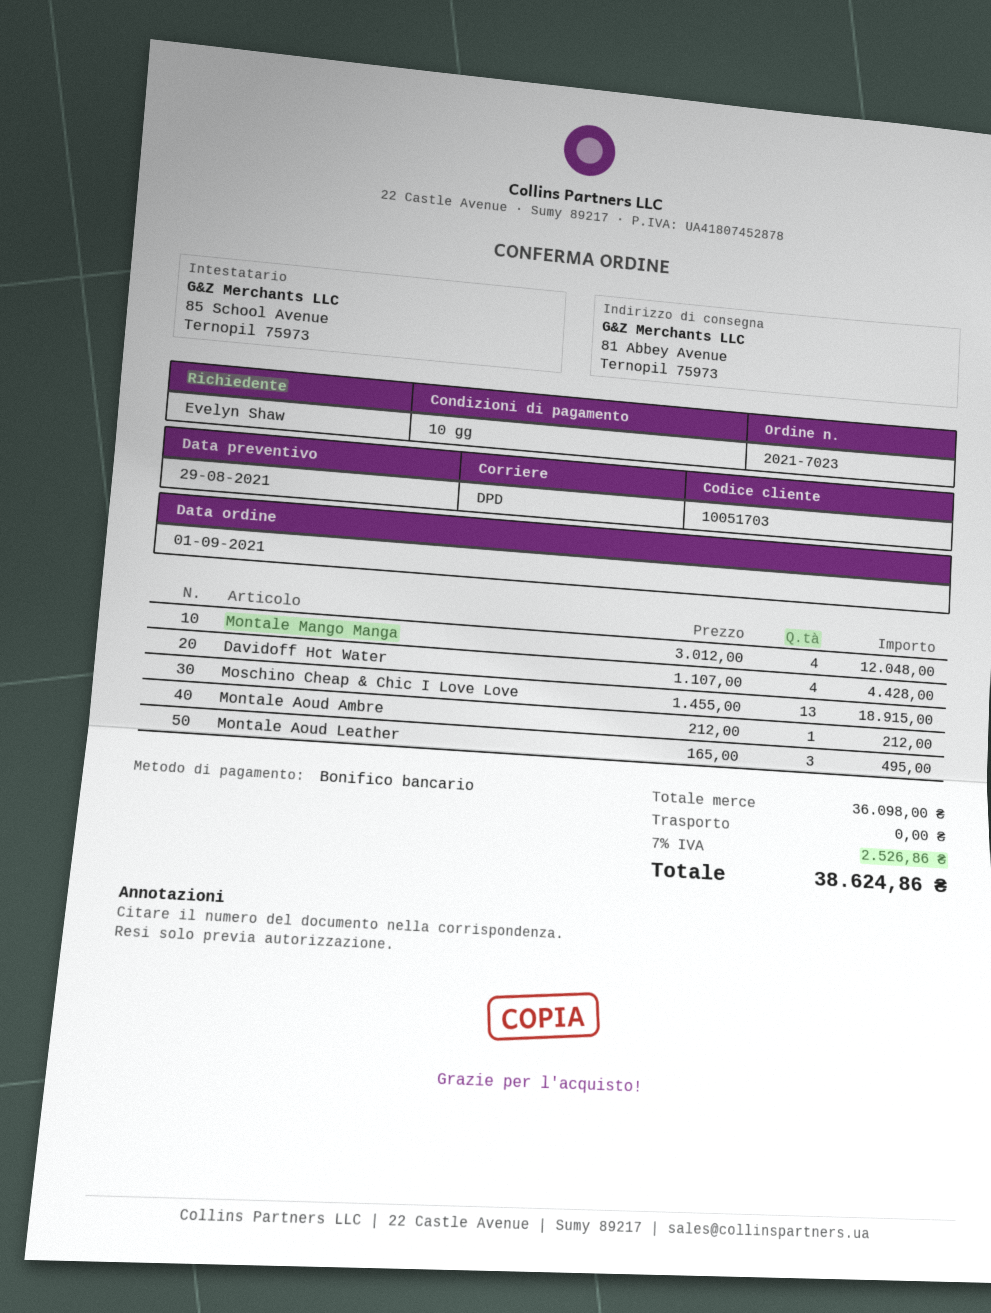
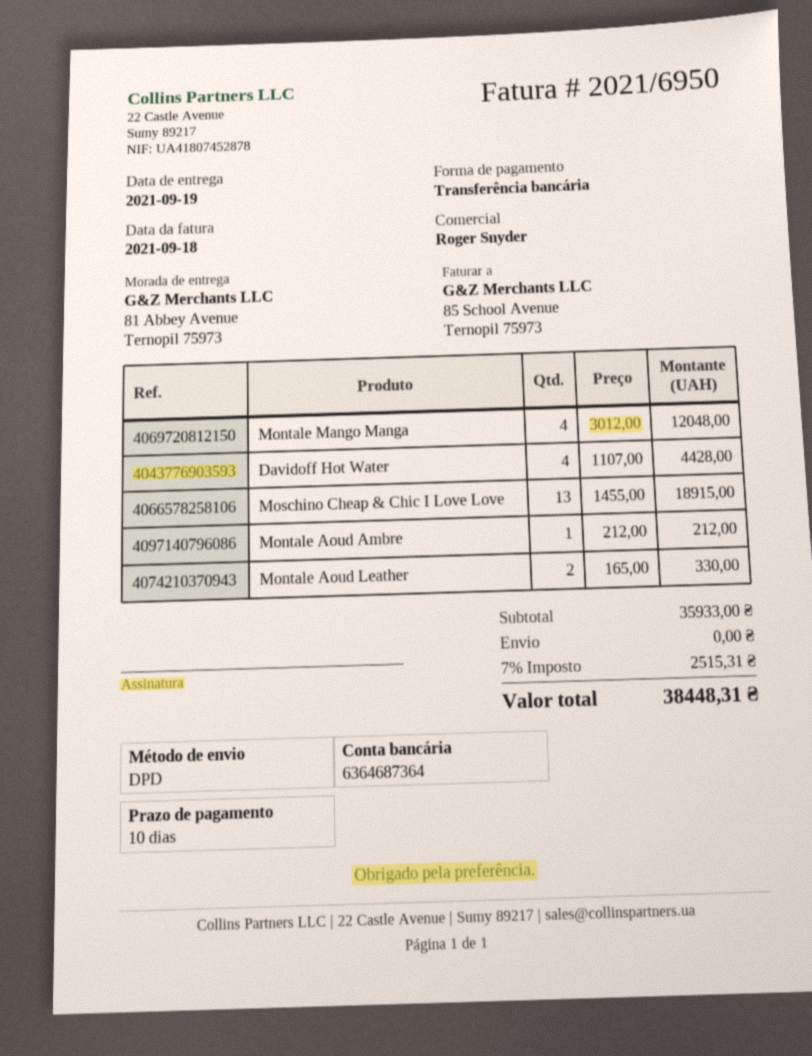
Montale Aoud Leather: 3 x 165.00 = 495.00 -> 2 x 165.00 = 330.00
subtotal: 36098.00 -> 35933.00
tax: 7% = 2526.86 -> 7% = 2515.31
total: 38624.86 -> 38448.31

